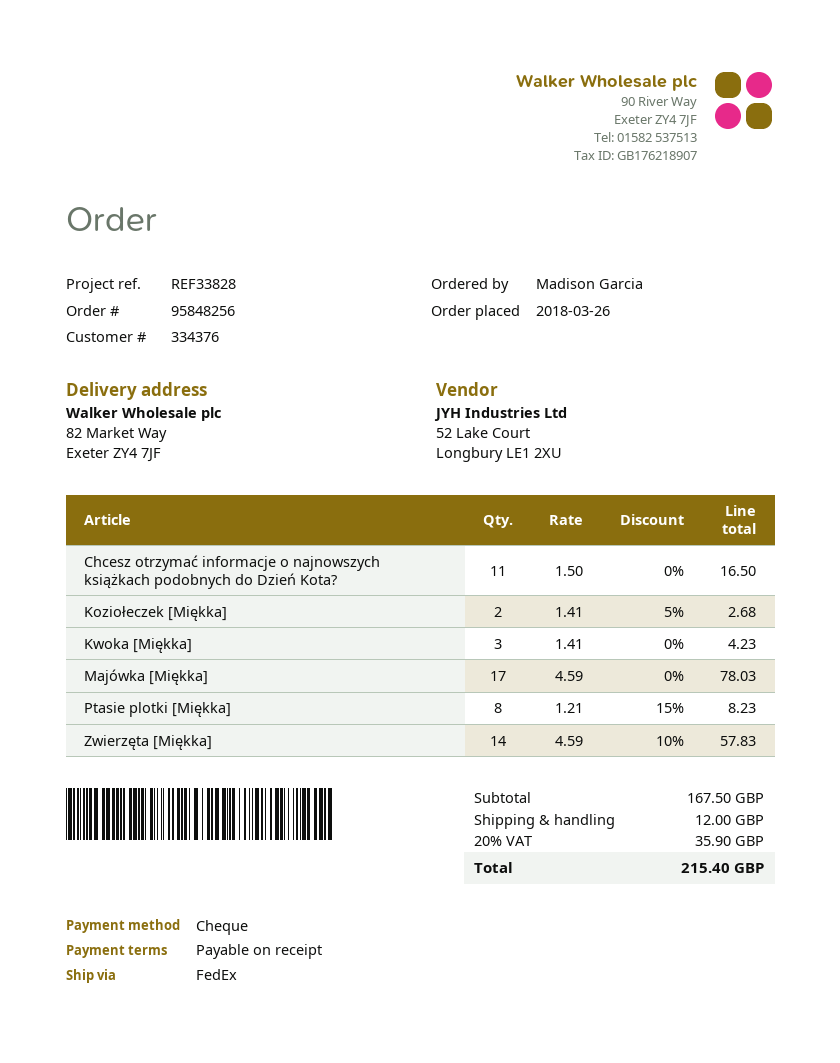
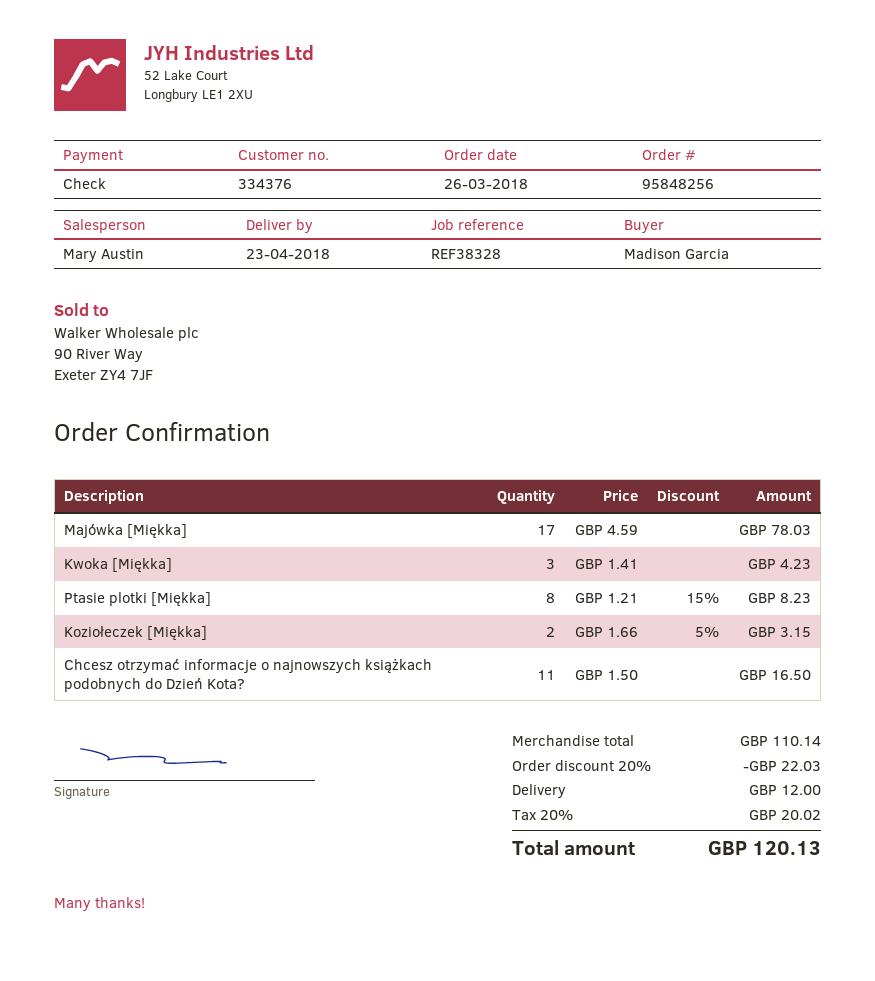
reference: REF33828 -> REF38328
Koziołeczek [Miękka]: 2 x 1.41 - 5% = 2.68 -> 2 x 1.66 - 5% = 3.15
Zwierzęta [Miękka]: 14 x 4.59 - 10% = 57.83 -> none
subtotal: 167.50 -> 110.14
discount: none -> 20% = 22.03
tax: 20% = 35.90 -> 20% = 20.02
total: 215.40 -> 120.13

